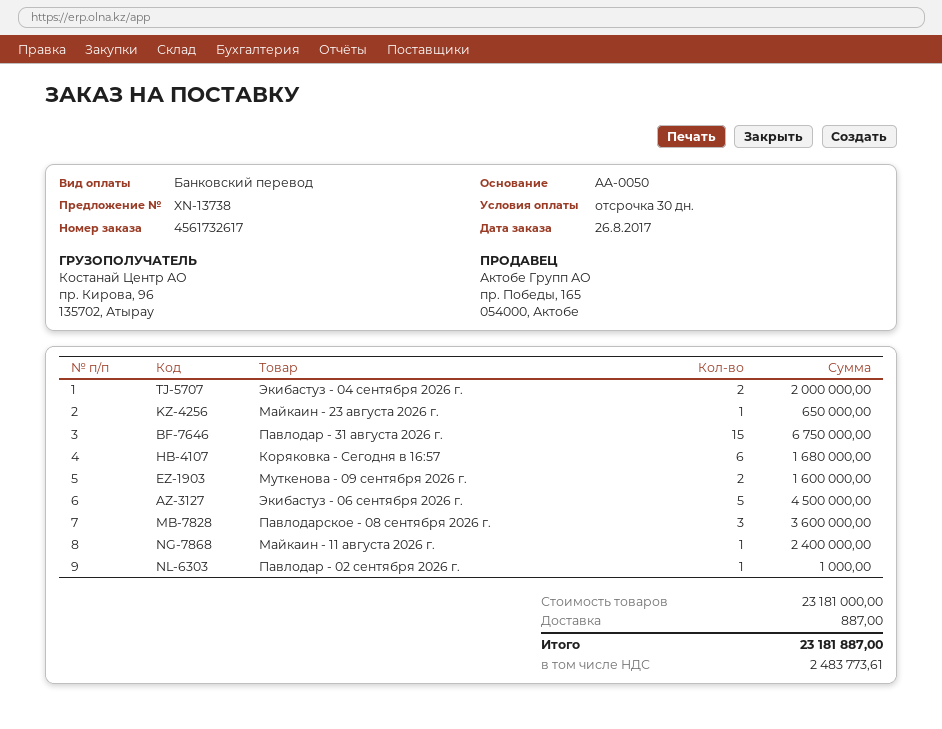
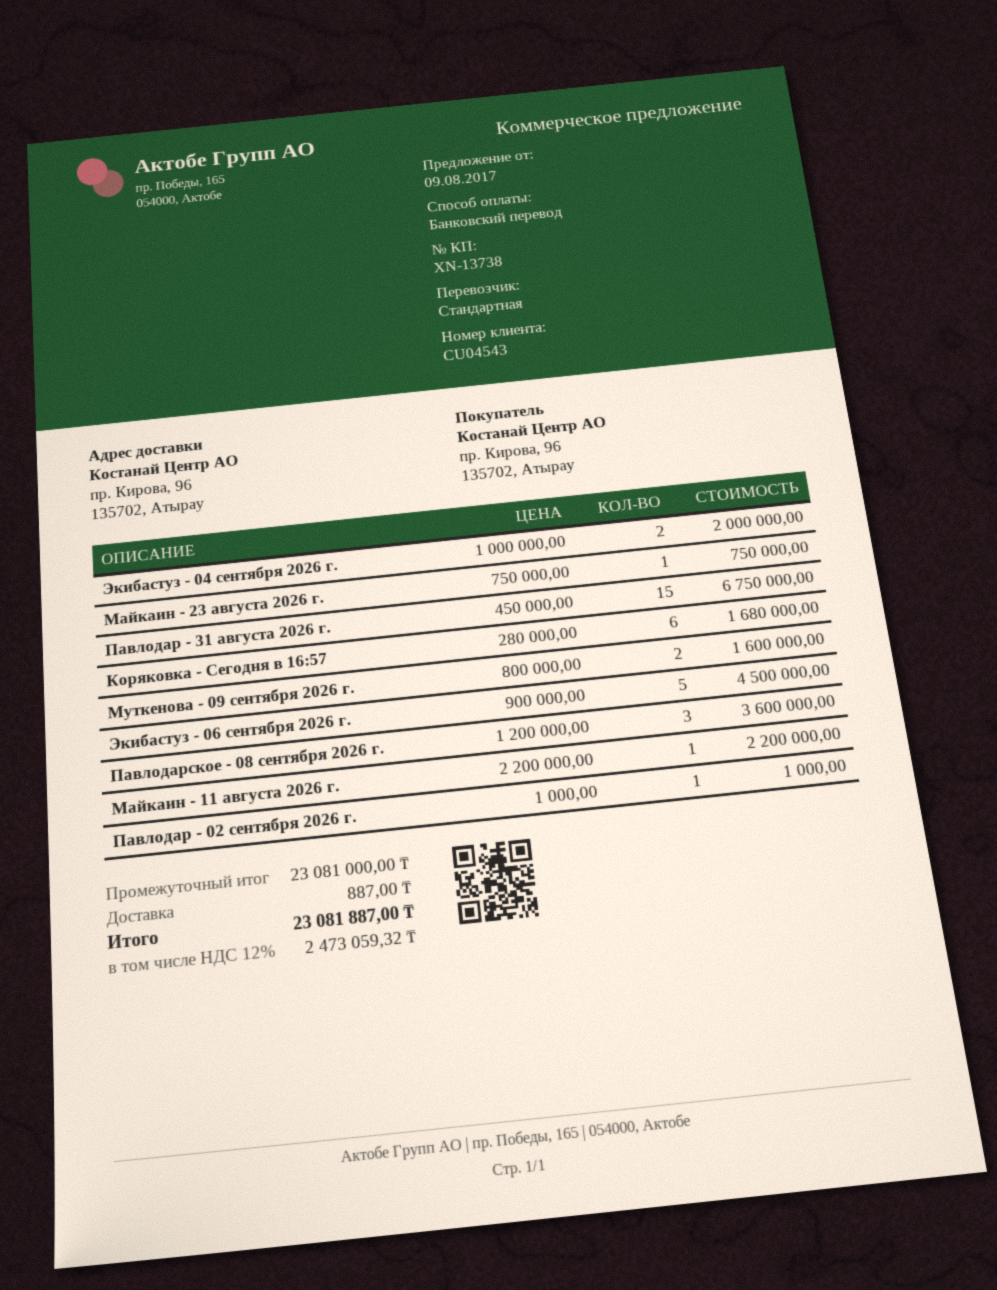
Майкаин - 23 августа 2026 г.: 1 for 650000.00 -> 1 for 750000.00
Майкаин - 11 августа 2026 г.: 1 for 2400000.00 -> 1 for 2200000.00
subtotal: 23181000.00 -> 23081000.00
tax: 2483773.61 -> 2473059.32
total: 23181887.00 -> 23081887.00

